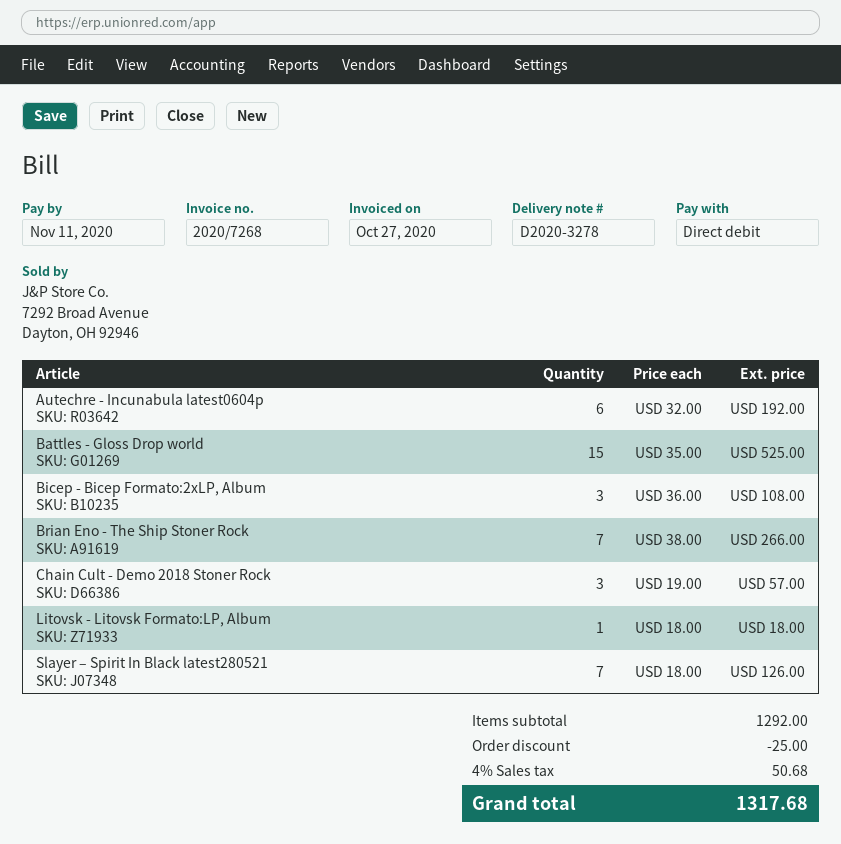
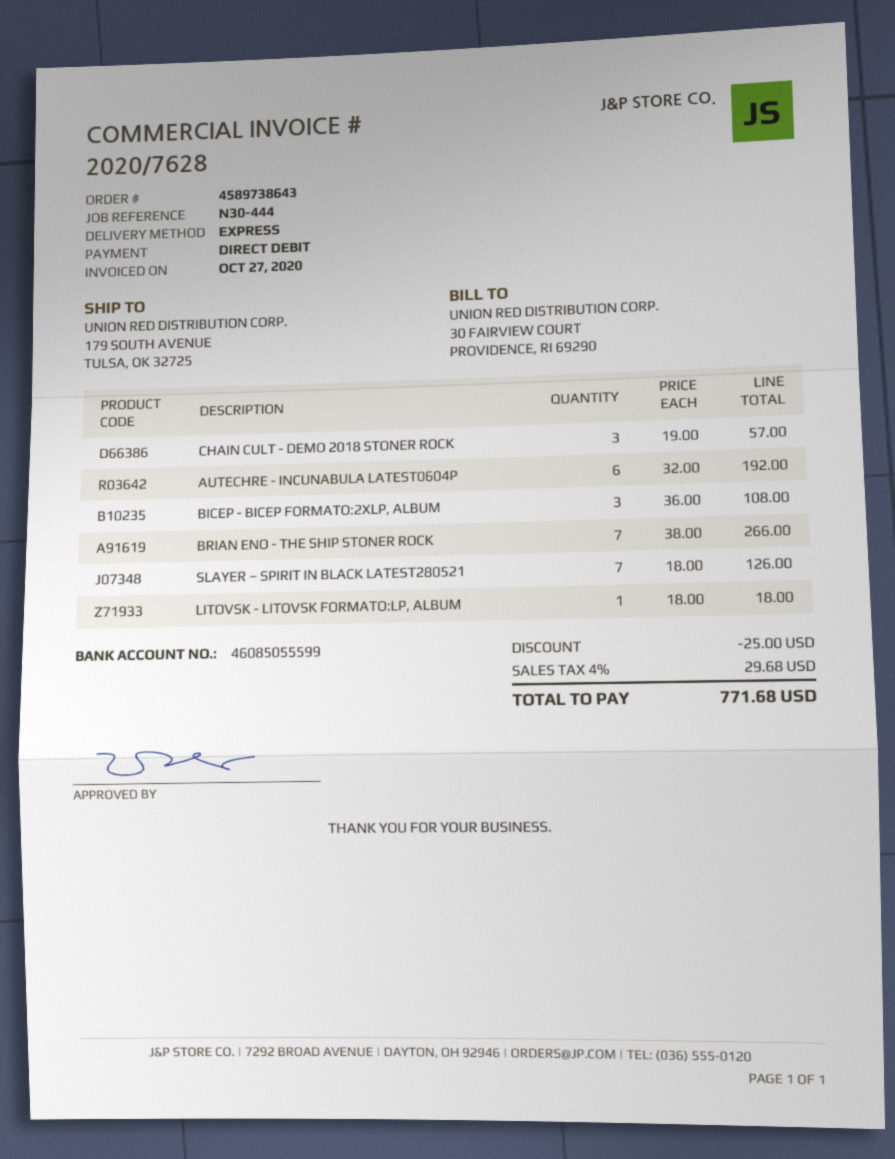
invoice number: 2020/7268 -> 2020/7628
Battles - Gloss Drop world: 15 x 35.00 = 525.00 -> none
tax: 4% = 50.68 -> 4% = 29.68
total: 1317.68 -> 771.68

